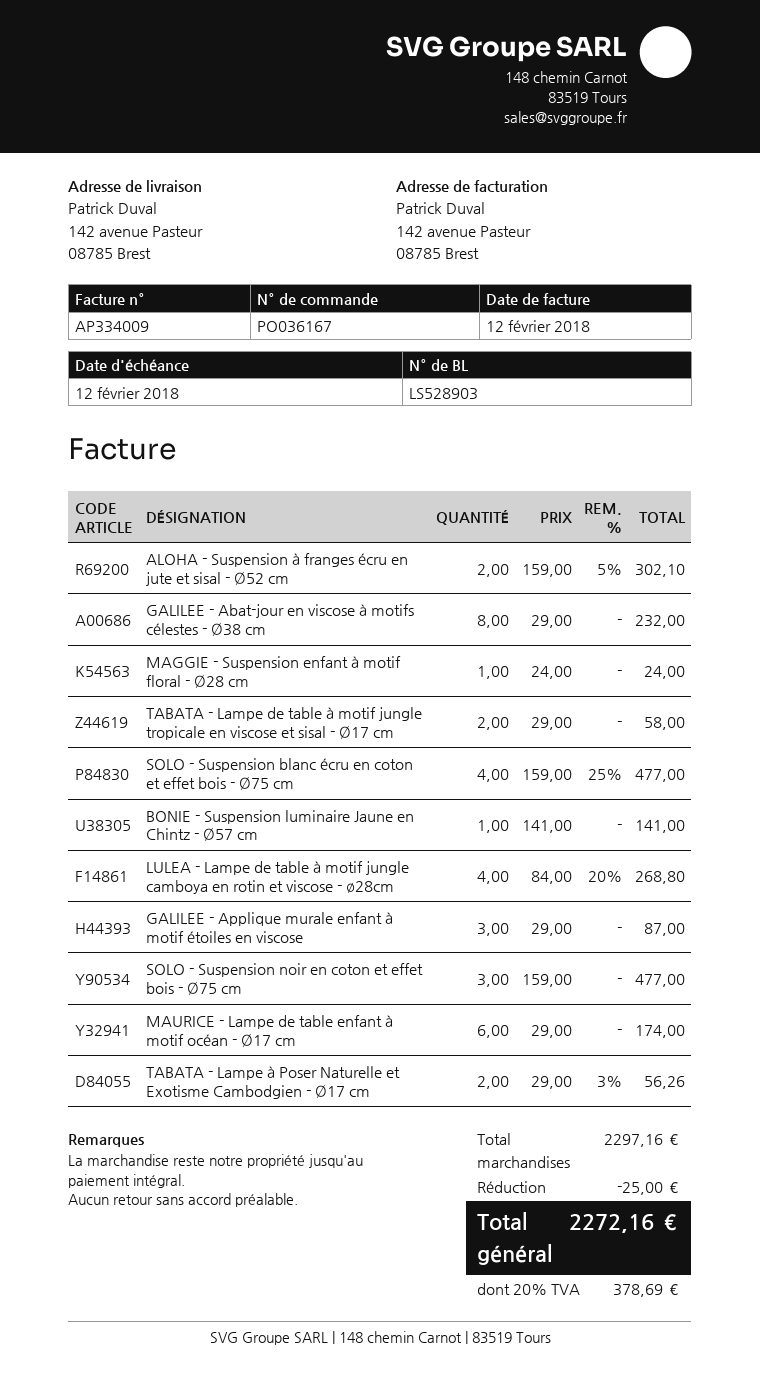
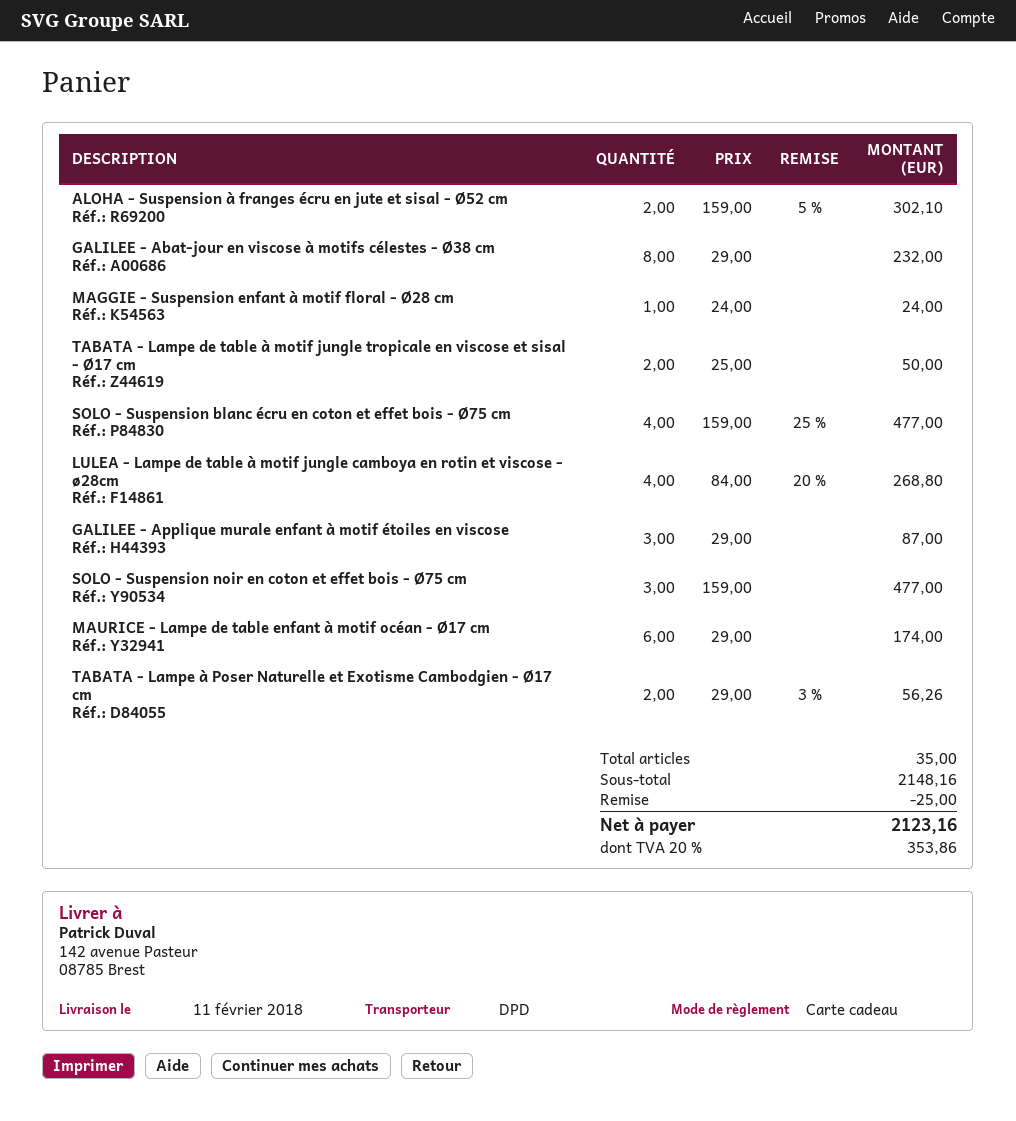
TABATA - Lampe de table à motif jungle tropicale en viscose et sisal - Ø17 cm: 2 x 29.00 = 58.00 -> 2 x 25.00 = 50.00
BONIE - Suspension luminaire Jaune en Chintz - Ø57 cm: 1 x 141.00 = 141.00 -> none
subtotal: 2297.16 -> 2148.16
tax: 20% = 378.69 -> 20% = 353.86
total: 2272.16 -> 2123.16

